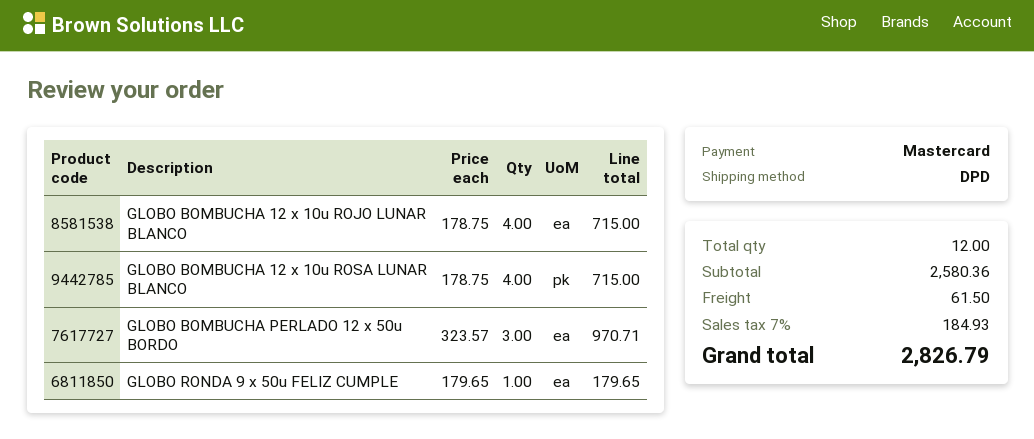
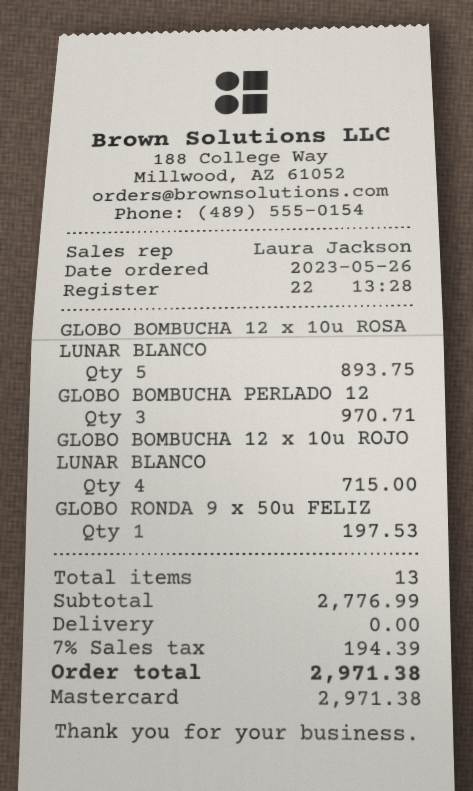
GLOBO BOMBUCHA 12 x 10u ROSA LUNAR BLANCO: 4 for 715.00 -> 5 for 893.75
GLOBO RONDA 9 x 50u FELIZ CUMPLE: 1 for 179.65 -> 1 for 197.53
total quantity: 12 -> 13
subtotal: 2580.36 -> 2776.99
shipping: 61.50 -> 0.00
tax: 7% = 184.93 -> 7% = 194.39
total: 2826.79 -> 2971.38

